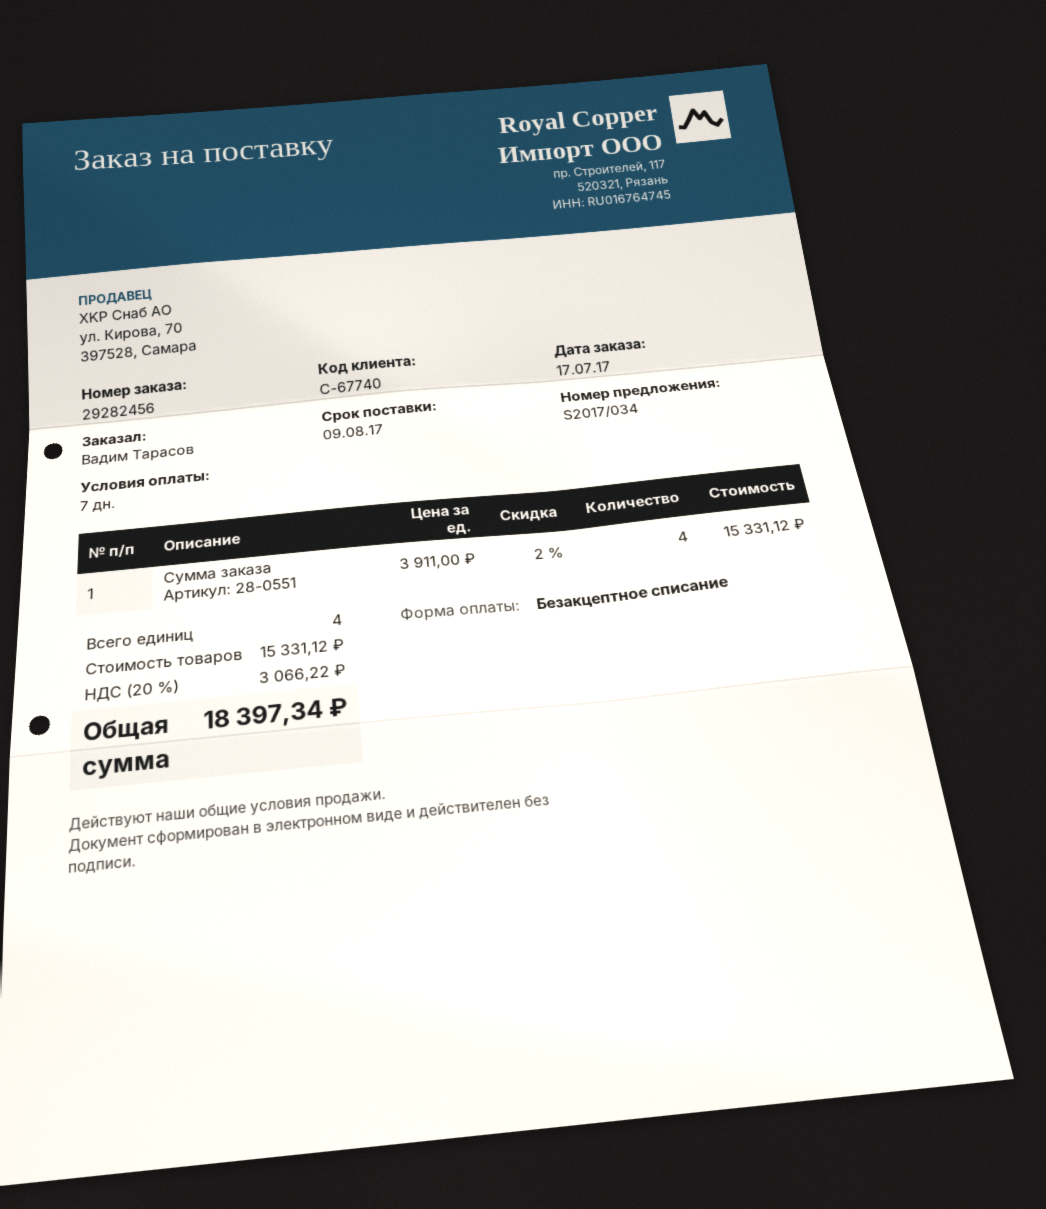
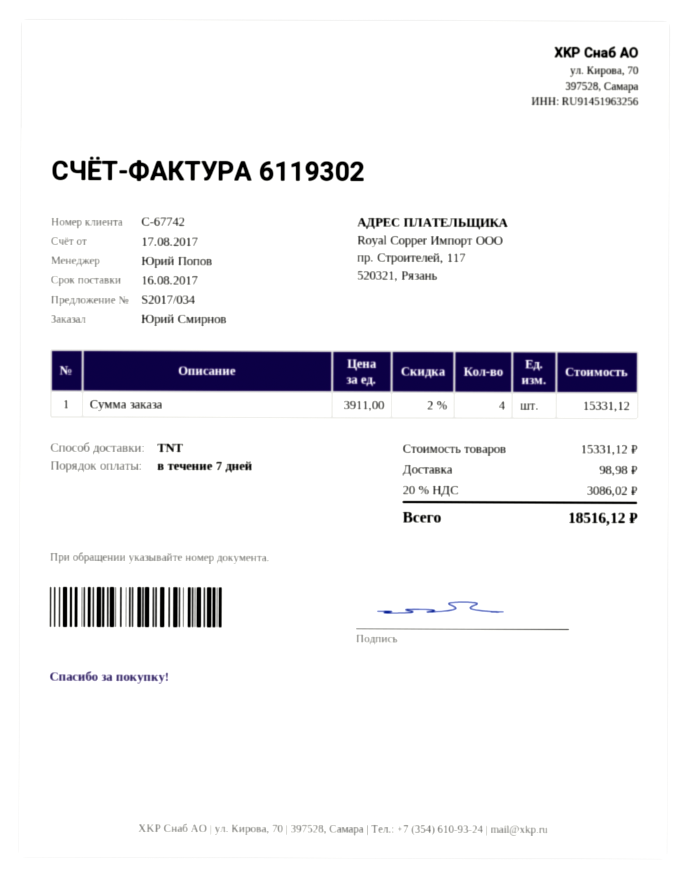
delivery date: 2017-08-09 -> 2017-08-16
customer number: C-67740 -> C-67742
ordered by: Вадим Тарасов -> Юрий Смирнов
shipping: none -> 98.98
tax: 20% = 3066.22 -> 20% = 3086.02
total: 18397.34 -> 18516.12

